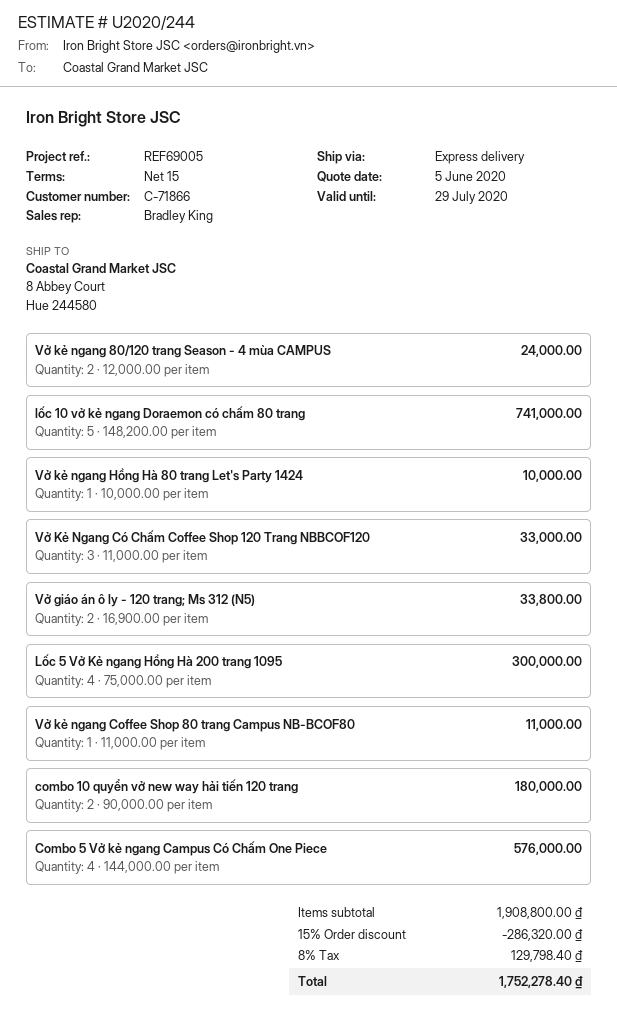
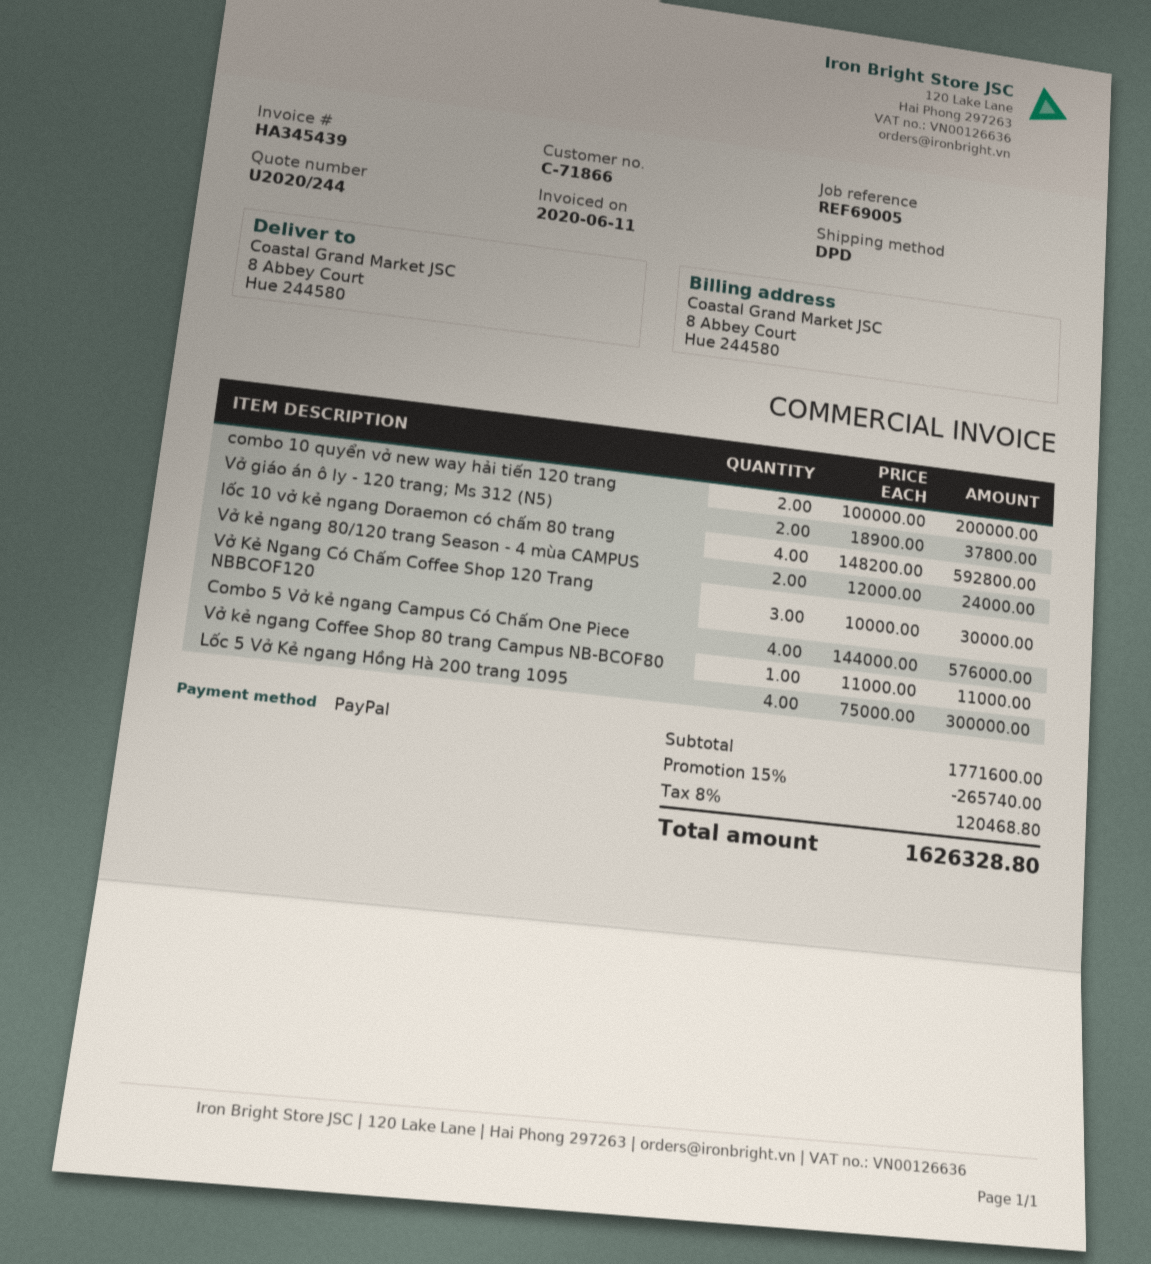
shipping method: express -> DPD
lốc 10 vở kẻ ngang Doraemon có chấm 80 trang: 5 x 148200.00 = 741000.00 -> 4 x 148200.00 = 592800.00
Vở kẻ ngang Hồng Hà 80 trang Let's Party 1424: 1 x 10000.00 = 10000.00 -> none
Vở Kẻ Ngang Có Chấm Coffee Shop 120 Trang NBBCOF120: 3 x 11000.00 = 33000.00 -> 3 x 10000.00 = 30000.00
Vở giáo án ô ly - 120 trang; Ms 312 (N5): 2 x 16900.00 = 33800.00 -> 2 x 18900.00 = 37800.00
combo 10 quyển vở new way hải tiến 120 trang: 2 x 90000.00 = 180000.00 -> 2 x 100000.00 = 200000.00
subtotal: 1908800.00 -> 1771600.00
discount: 15% = 286320.00 -> 15% = 265740.00
tax: 8% = 129798.40 -> 8% = 120468.80
total: 1752278.40 -> 1626328.80

